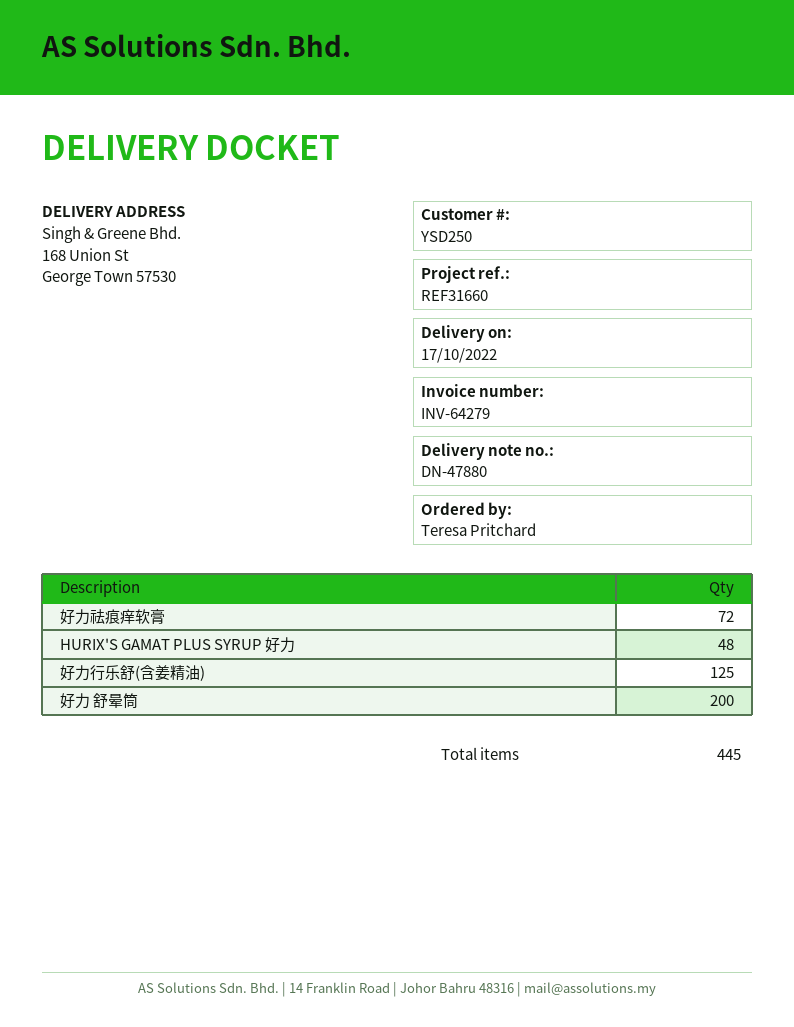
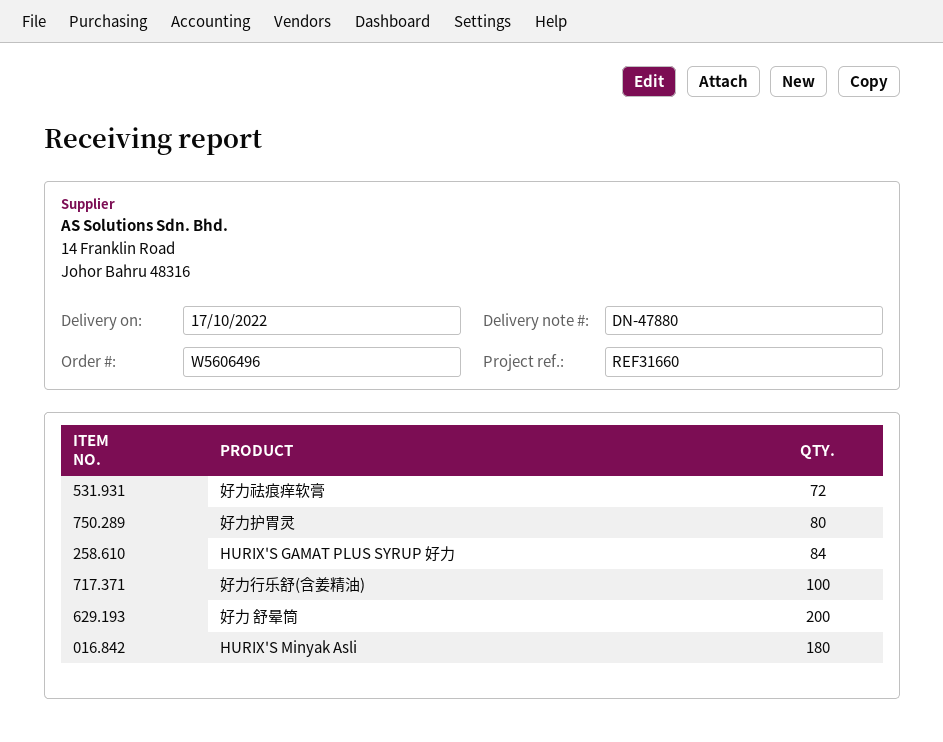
HURIX'S GAMAT PLUS SYRUP 好力: 48 -> 84
好力行乐舒(含姜精油): 125 -> 100
好力护胃灵: none -> 80
HURIX'S Minyak Asli: none -> 180

